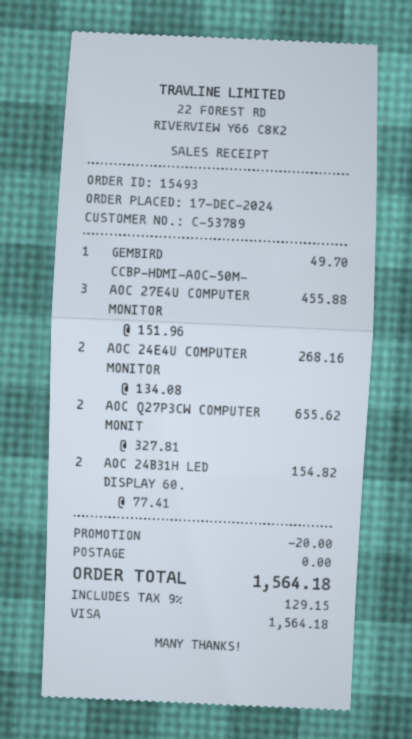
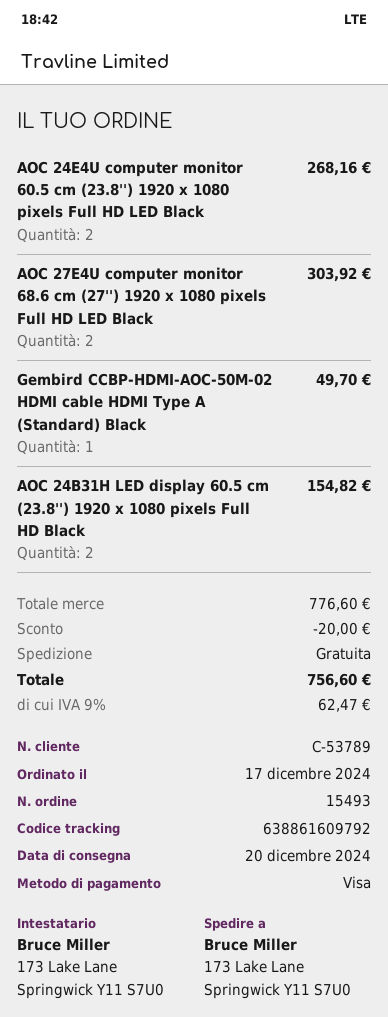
AOC 27E4U COMPUTER MONITOR: 3 for 455.88 -> 2 for 303.92
AOC Q27P3CW COMPUTER MONIT: 2 for 655.62 -> none
tax: 9% = 129.15 -> 9% = 62.47
total: 1564.18 -> 756.60

